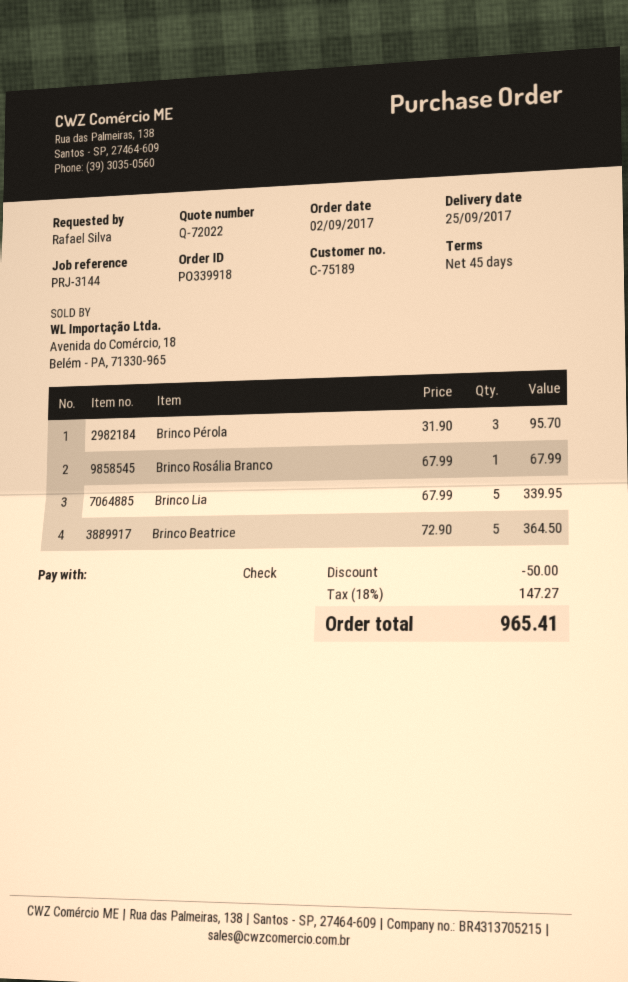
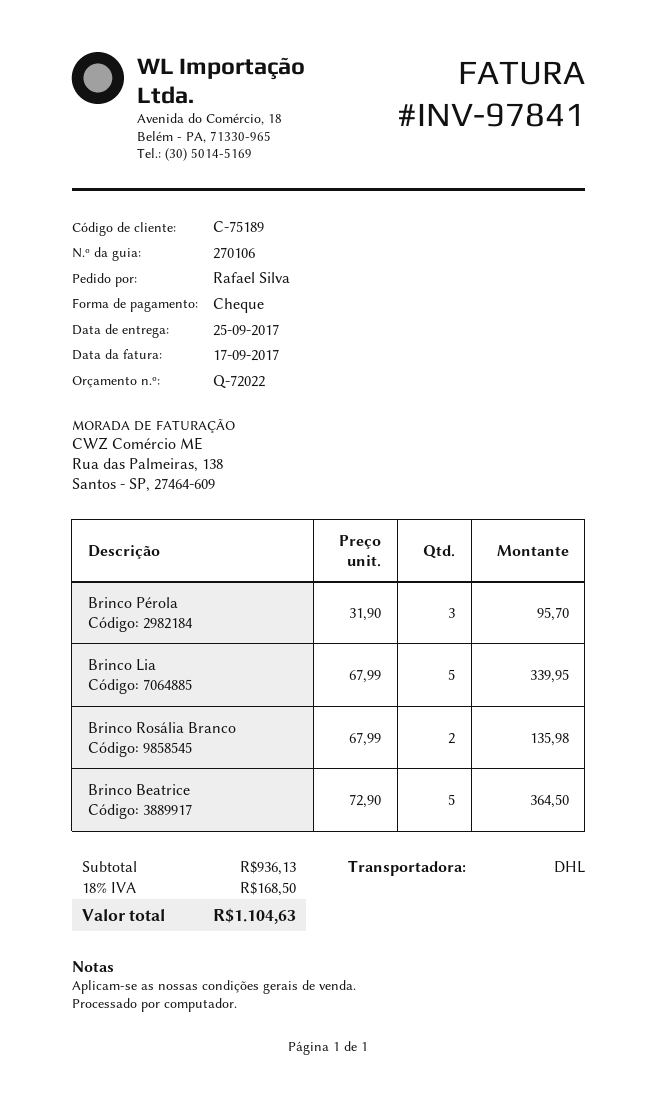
Brinco Rosália Branco: 1 x 67.99 = 67.99 -> 2 x 67.99 = 135.98
discount: 50.00 -> none
tax: 18% = 147.27 -> 18% = 168.50
total: 965.41 -> 1104.63

